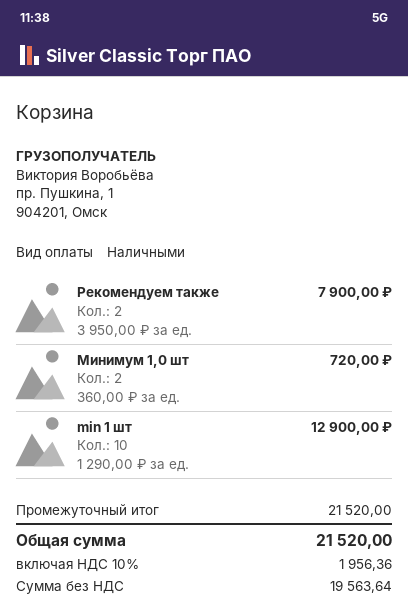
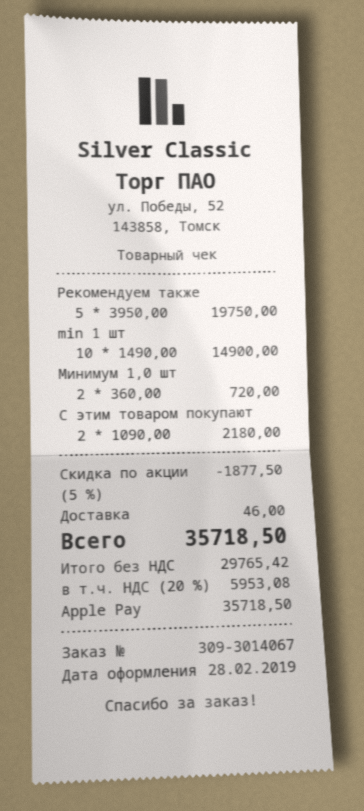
payment method: cash -> Apple Pay
Рекомендуем также: 2 x 3950.00 = 7900.00 -> 5 x 3950.00 = 19750.00
min 1 шт: 10 x 1290.00 = 12900.00 -> 10 x 1490.00 = 14900.00
С этим товаром покупают: none -> 2 x 1090.00 = 2180.00
discount: none -> 5% = 1877.50
shipping: none -> 46.00
net: 19563.64 -> 29765.42
tax: 10% = 1956.36 -> 20% = 5953.08
total: 21520.00 -> 35718.50

